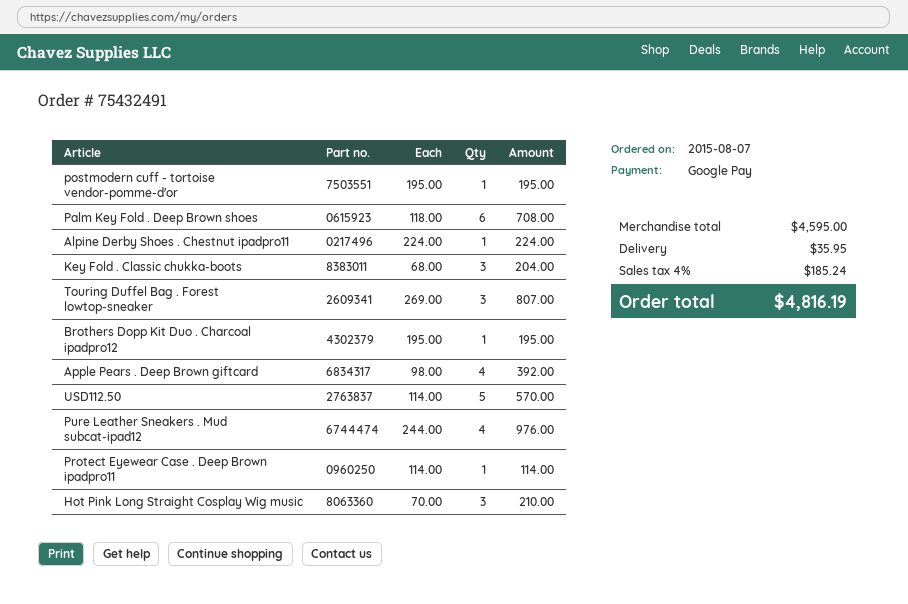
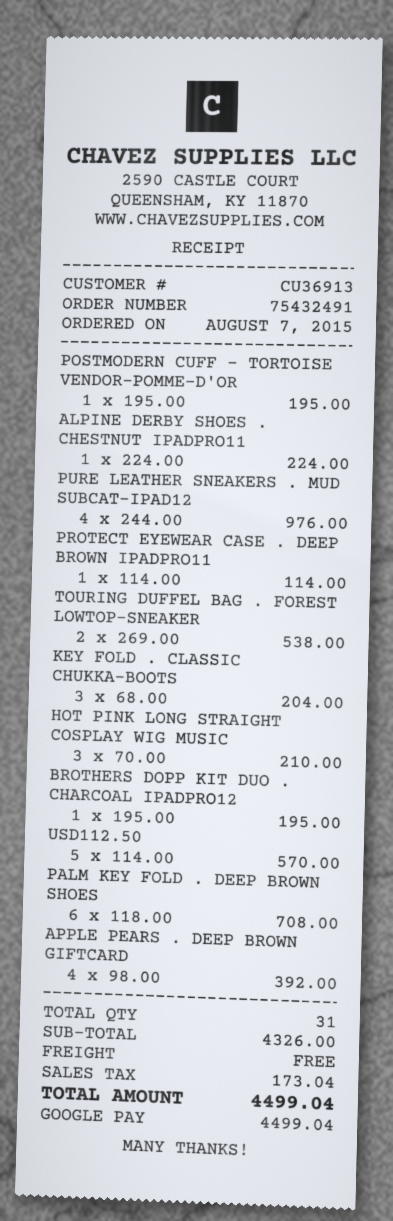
Touring Duffel Bag . Forest lowtop-sneaker: 3 x 269.00 = 807.00 -> 2 x 269.00 = 538.00
subtotal: 4595.00 -> 4326.00
shipping: 35.95 -> 0.00
tax: 185.24 -> 173.04
total: 4816.19 -> 4499.04

